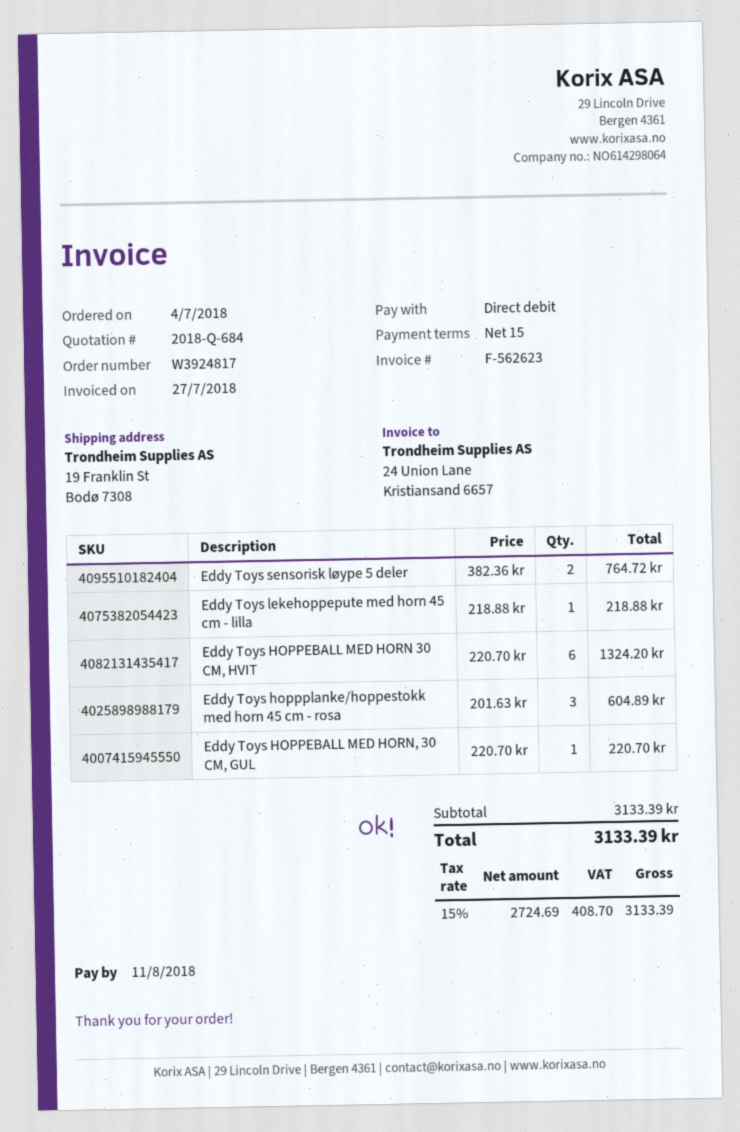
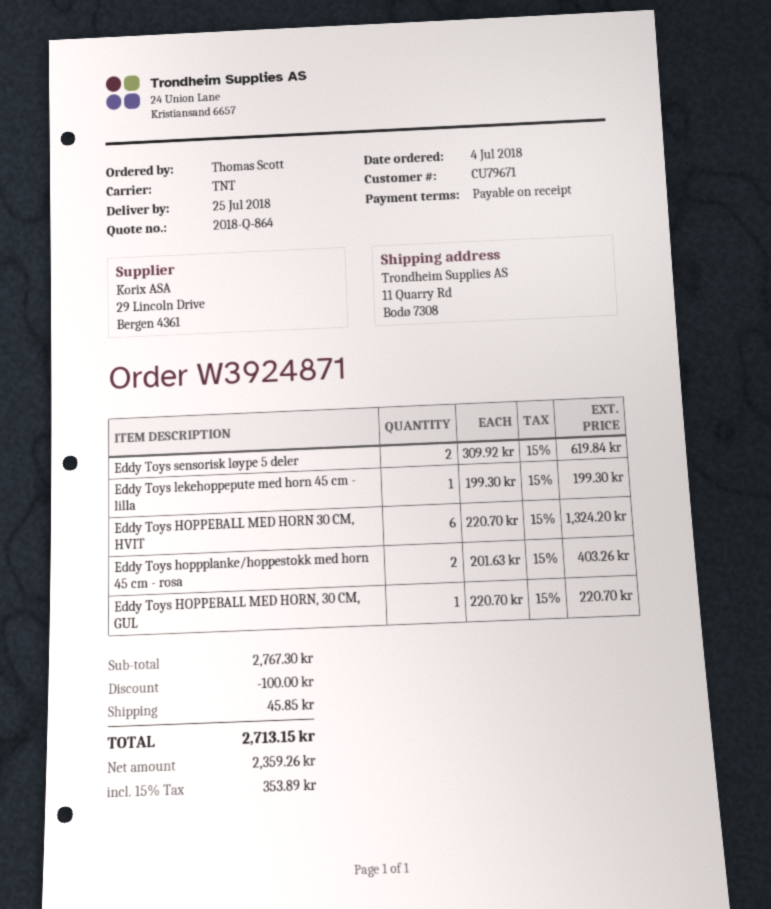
quote number: 2018-Q-684 -> 2018-Q-864
order number: W3924817 -> W3924871
payment terms: 15 days -> on receipt
ship to: 19 Franklin St, Bodø 7308 -> 11 Quarry Rd, Bodø 7308
Eddy Toys sensorisk løype 5 deler: 2 x 382.36 = 764.72 -> 2 x 309.92 = 619.84
Eddy Toys lekehoppepute med horn 45 cm - lilla: 1 x 218.88 = 218.88 -> 1 x 199.30 = 199.30
Eddy Toys hoppplanke/hoppestokk med horn 45 cm - rosa: 3 x 201.63 = 604.89 -> 2 x 201.63 = 403.26
subtotal: 3133.39 -> 2767.30
discount: none -> 100.00
shipping: none -> 45.85
net: 2724.69 -> 2359.26
tax: 15% = 408.70 -> 15% = 353.89
total: 3133.39 -> 2713.15

